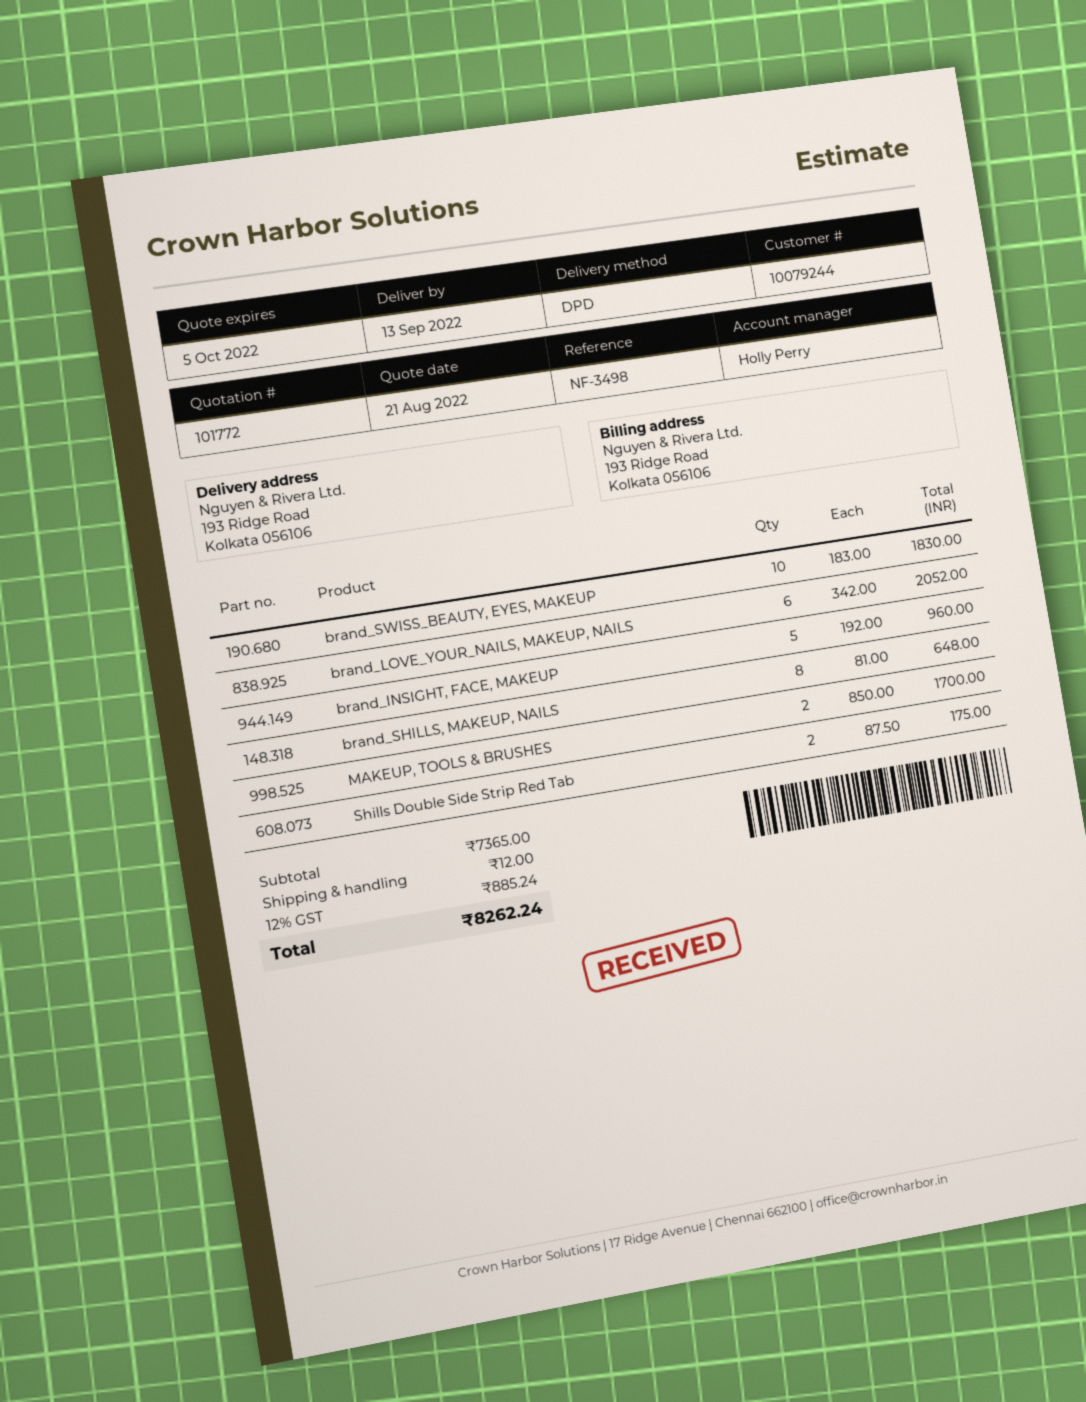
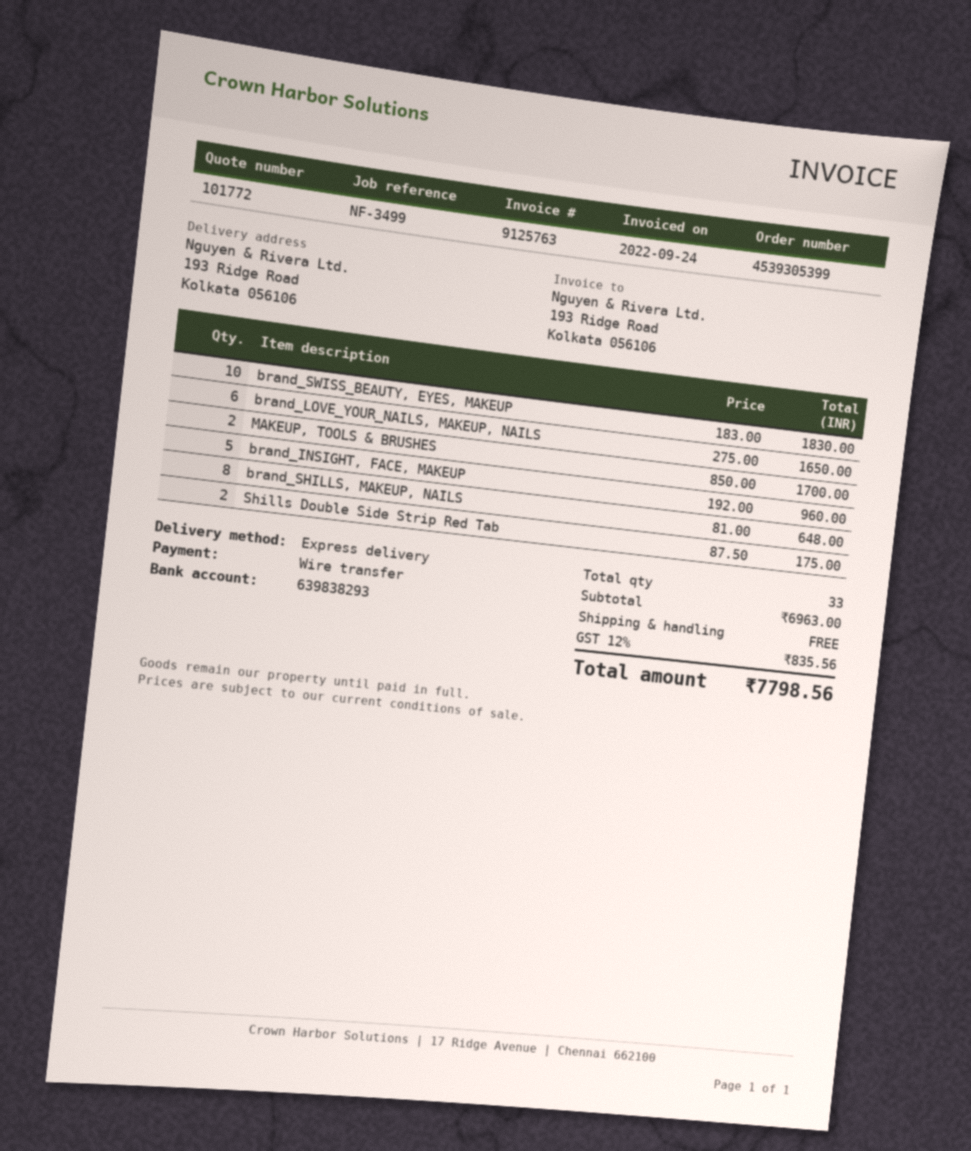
reference: NF-3498 -> NF-3499
shipping method: DPD -> express
brand_LOVE_YOUR_NAILS, MAKEUP, NAILS: 6 x 342.00 = 2052.00 -> 6 x 275.00 = 1650.00
subtotal: 7365.00 -> 6963.00
shipping: 12.00 -> 0.00
tax: 12% = 885.24 -> 12% = 835.56
total: 8262.24 -> 7798.56

